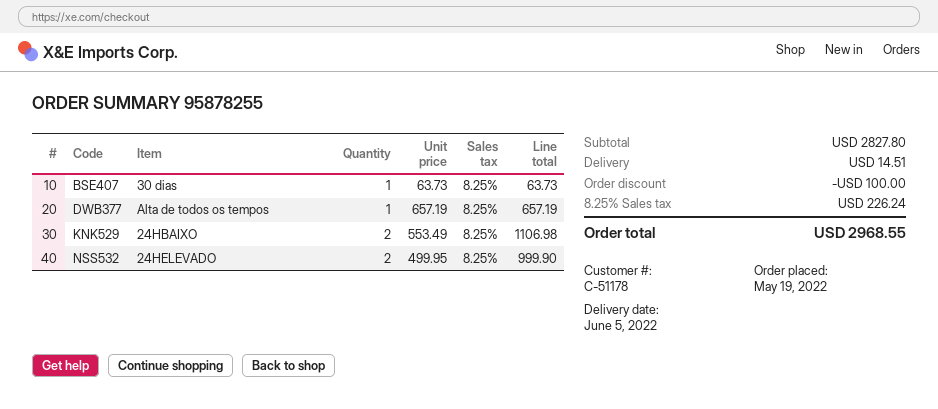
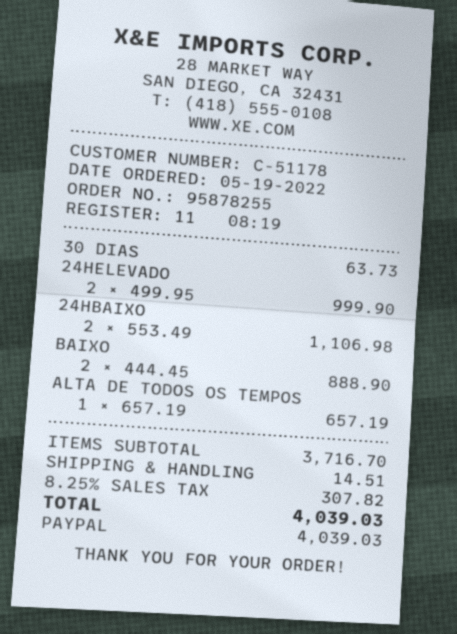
BAIXO: none -> 2 x 444.45 = 888.90
subtotal: 2827.80 -> 3716.70
discount: 100.00 -> none
tax: 8.25% = 226.24 -> 8.25% = 307.82
total: 2968.55 -> 4039.03

